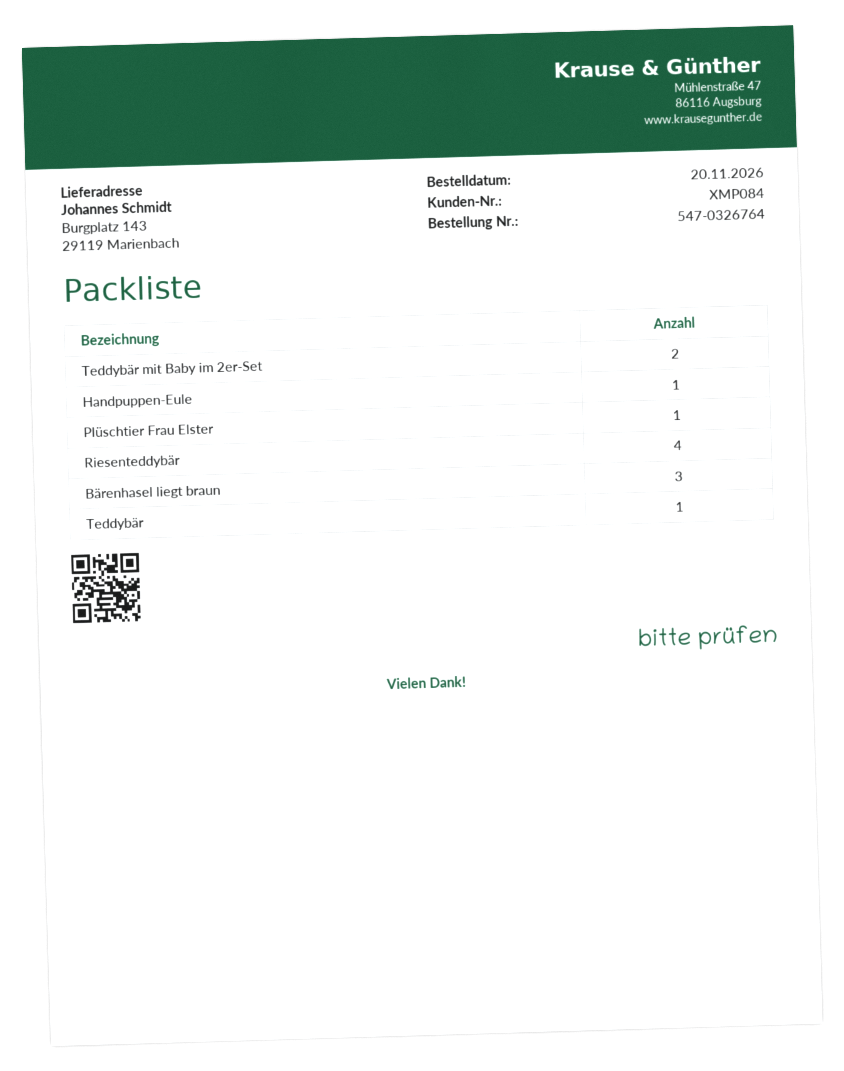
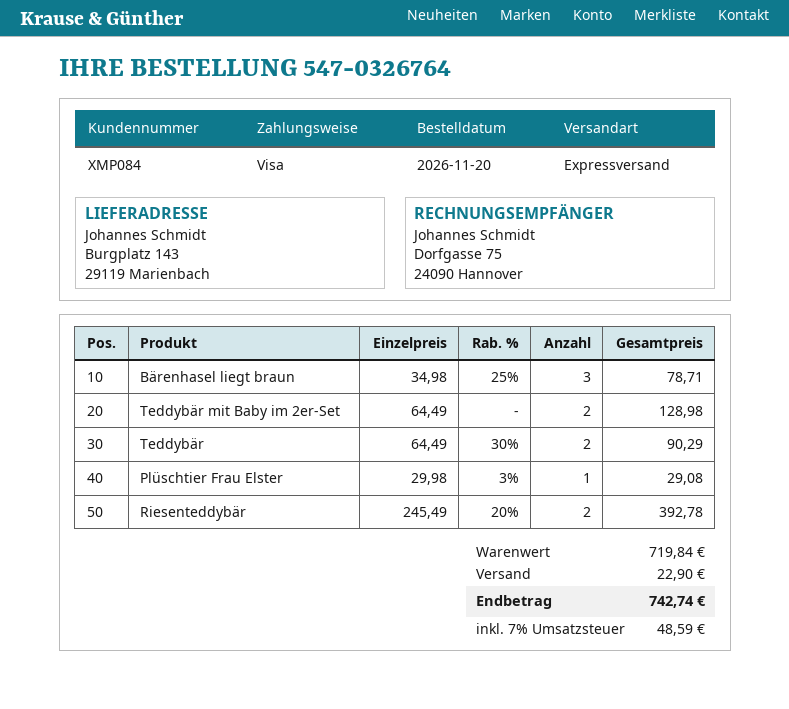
Handpuppen-Eule: 1 -> none
Riesenteddybär: 4 -> 2
Teddybär: 1 -> 2

